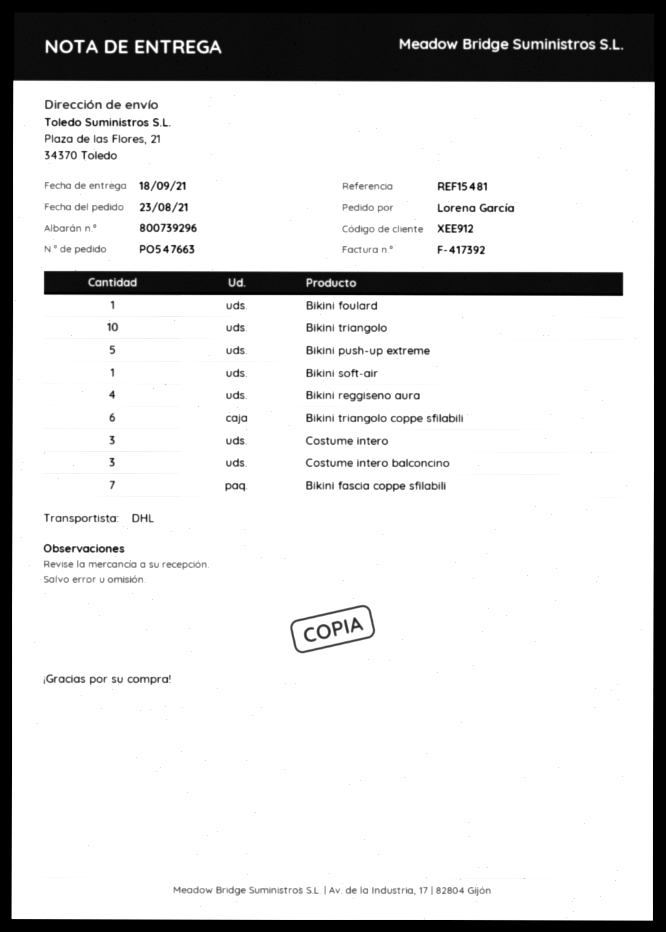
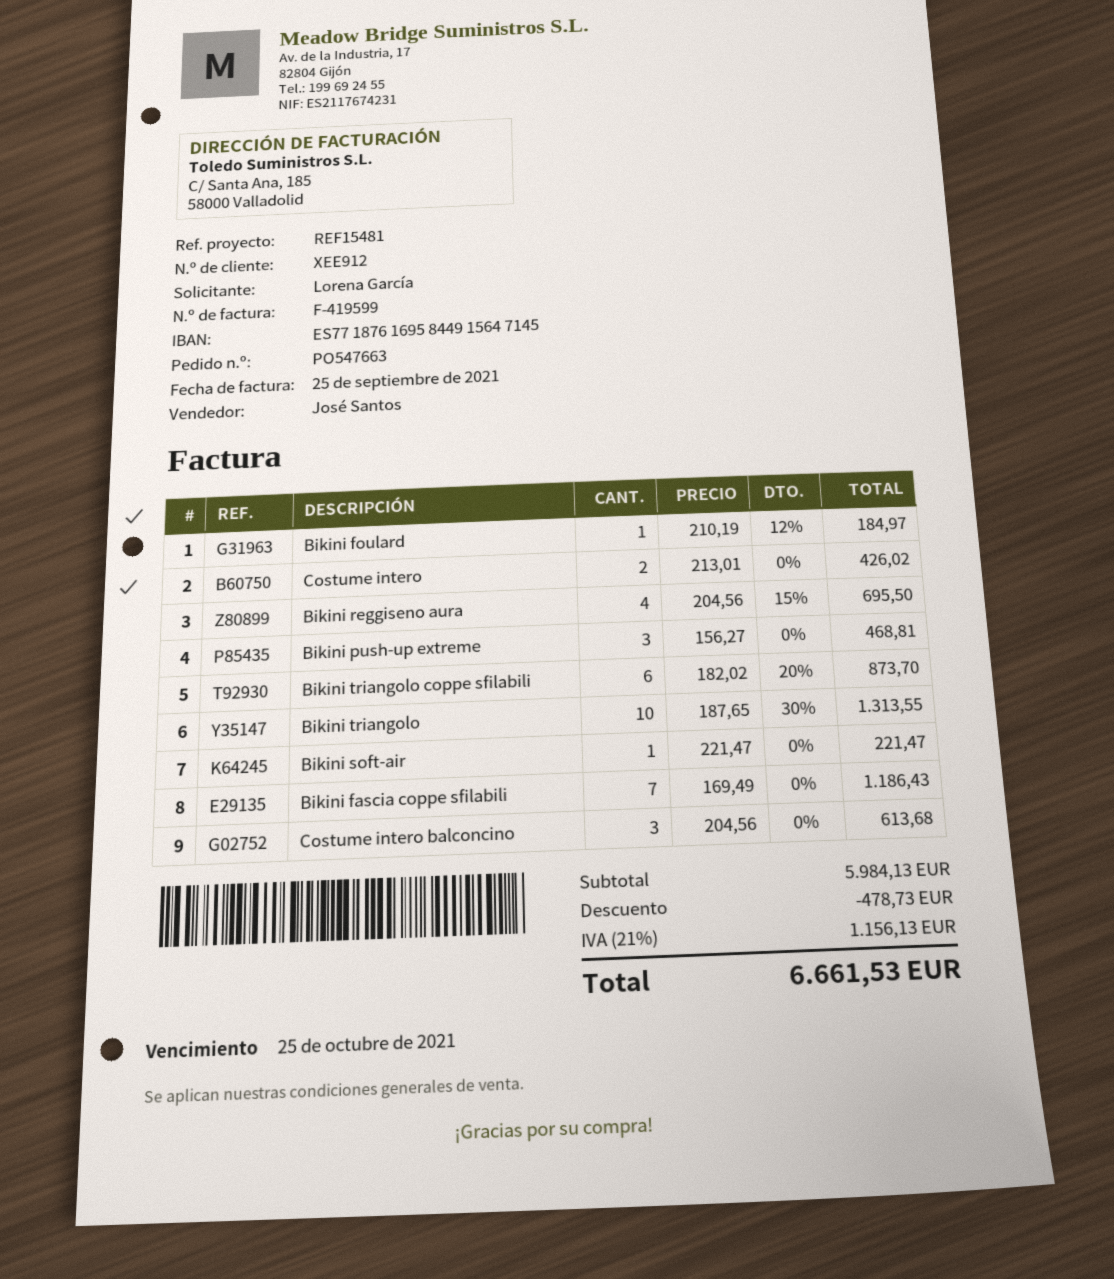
invoice number: F-417392 -> F-419599
Bikini push-up extreme: 5 -> 3
Costume intero: 3 -> 2

